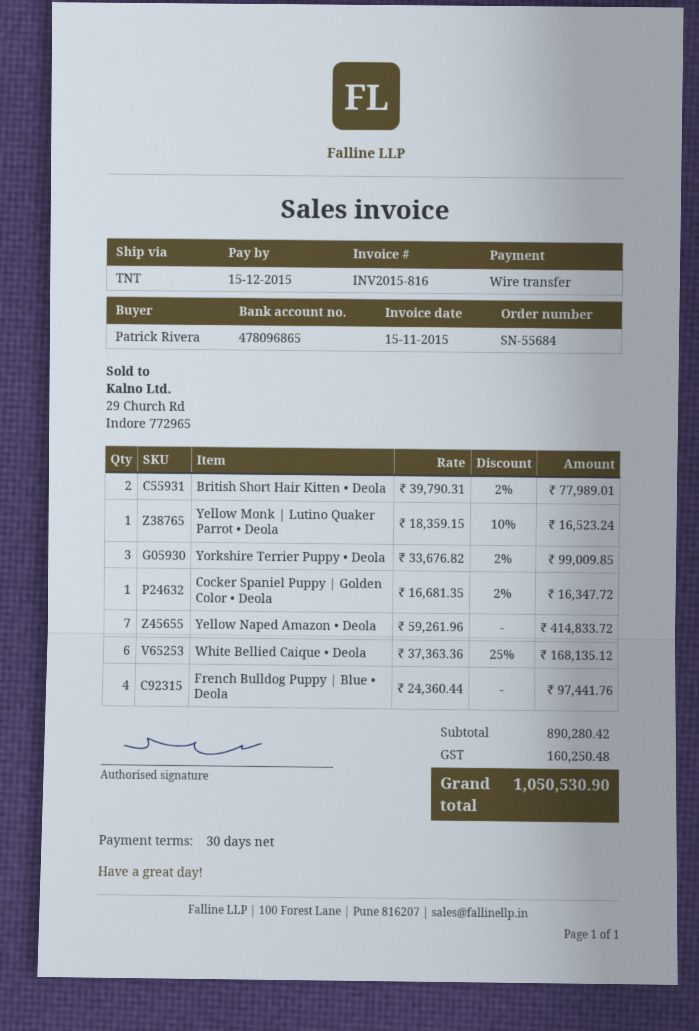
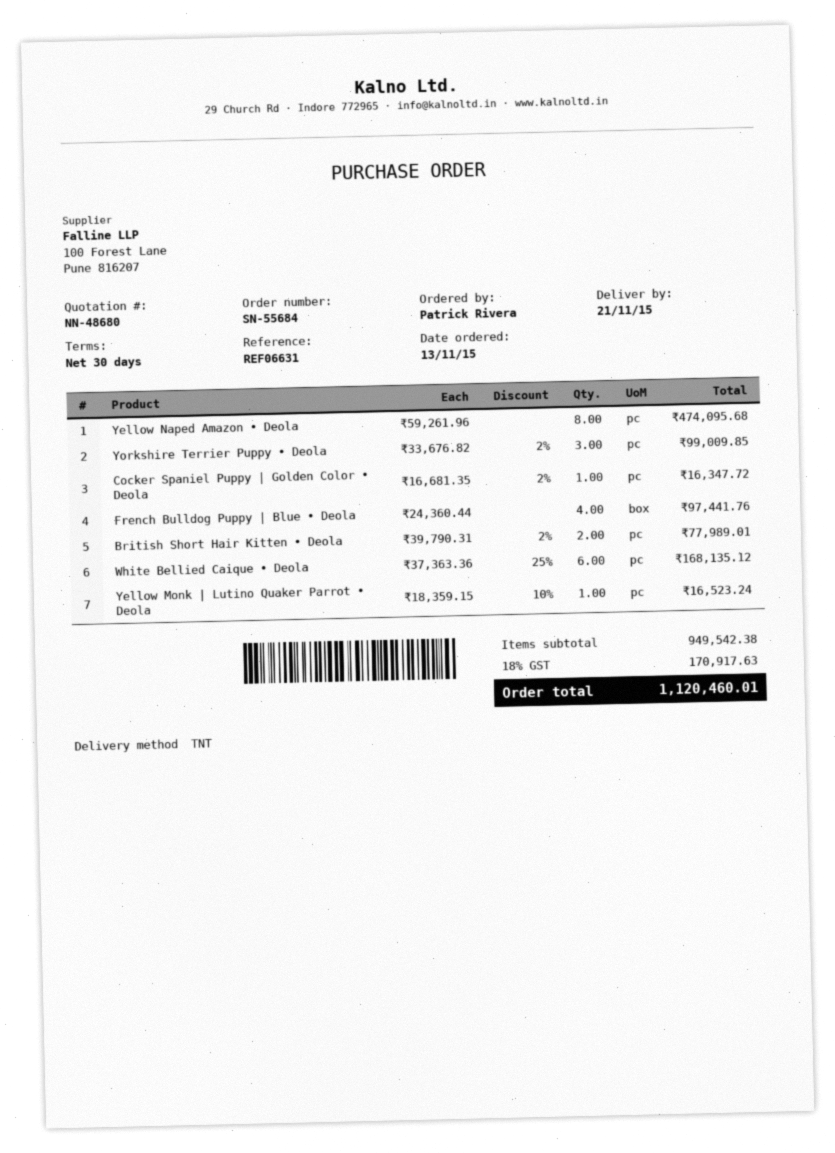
Yellow Naped Amazon • Deola: 7 x 59261.96 = 414833.72 -> 8 x 59261.96 = 474095.68
subtotal: 890280.42 -> 949542.38
tax: 160250.48 -> 170917.63
total: 1050530.90 -> 1120460.01

